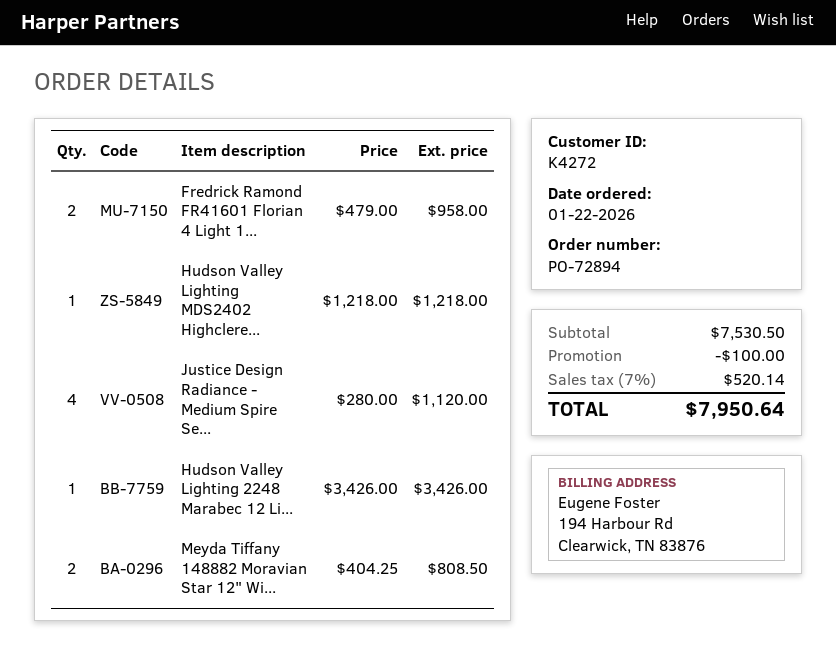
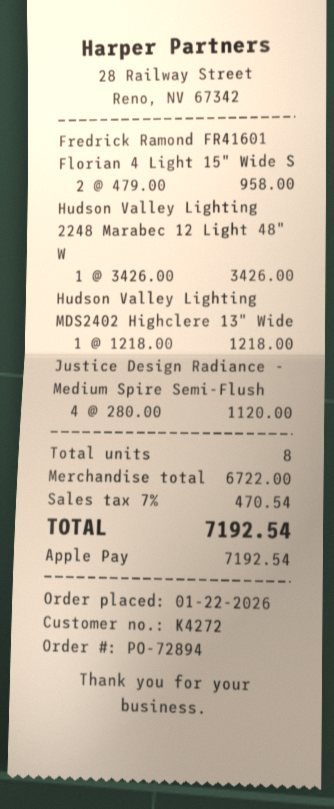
Meyda Tiffany 148882 Moravian Star 12" Wi...: 2 x 404.25 = 808.50 -> none
subtotal: 7530.50 -> 6722.00
discount: 100.00 -> none
tax: 7% = 520.14 -> 7% = 470.54
total: 7950.64 -> 7192.54

